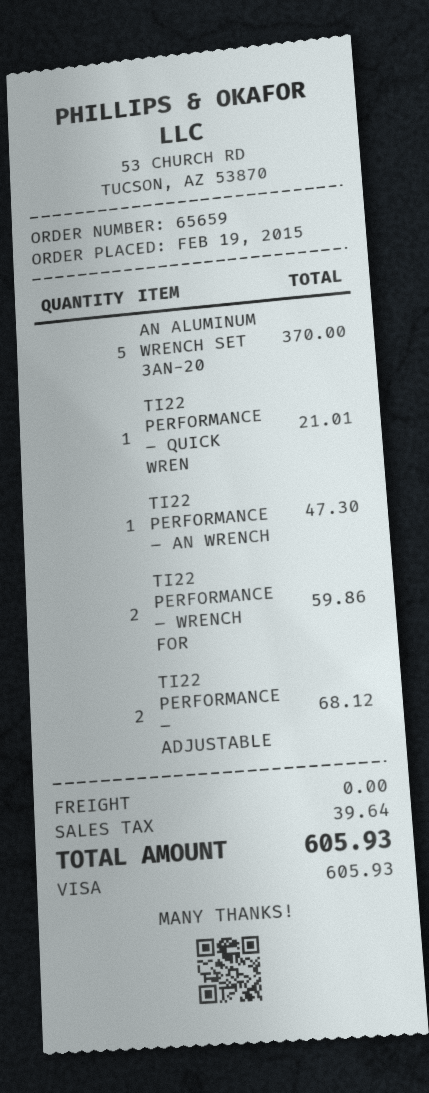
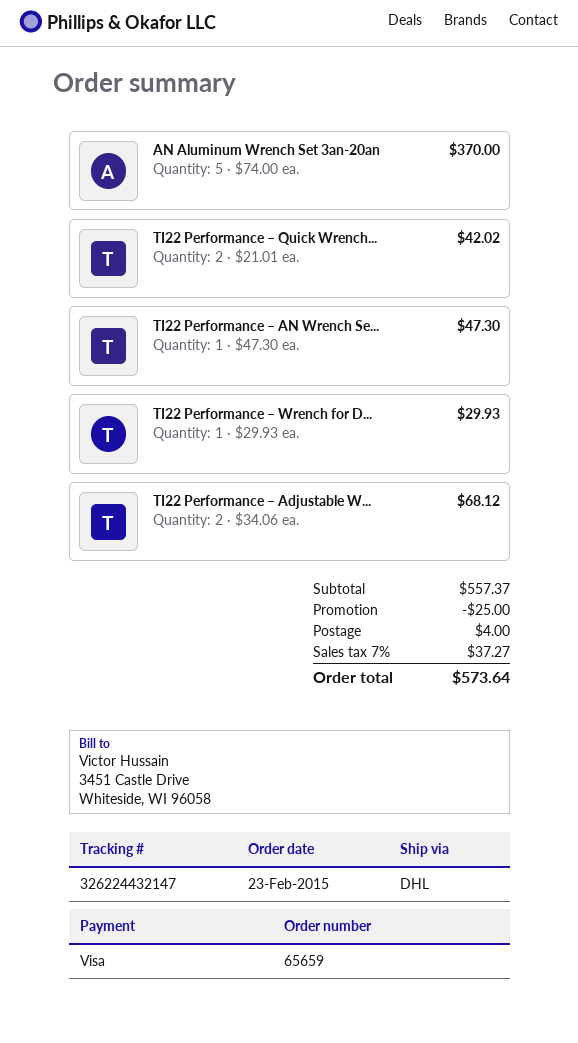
order date: 2015-02-19 -> 2015-02-23
TI22 PERFORMANCE – QUICK WREN: 1 for 21.01 -> 2 for 42.02
TI22 PERFORMANCE – WRENCH FOR: 2 for 59.86 -> 1 for 29.93
discount: none -> 25.00
shipping: 0.00 -> 4.00
tax: 39.64 -> 37.27
total: 605.93 -> 573.64

